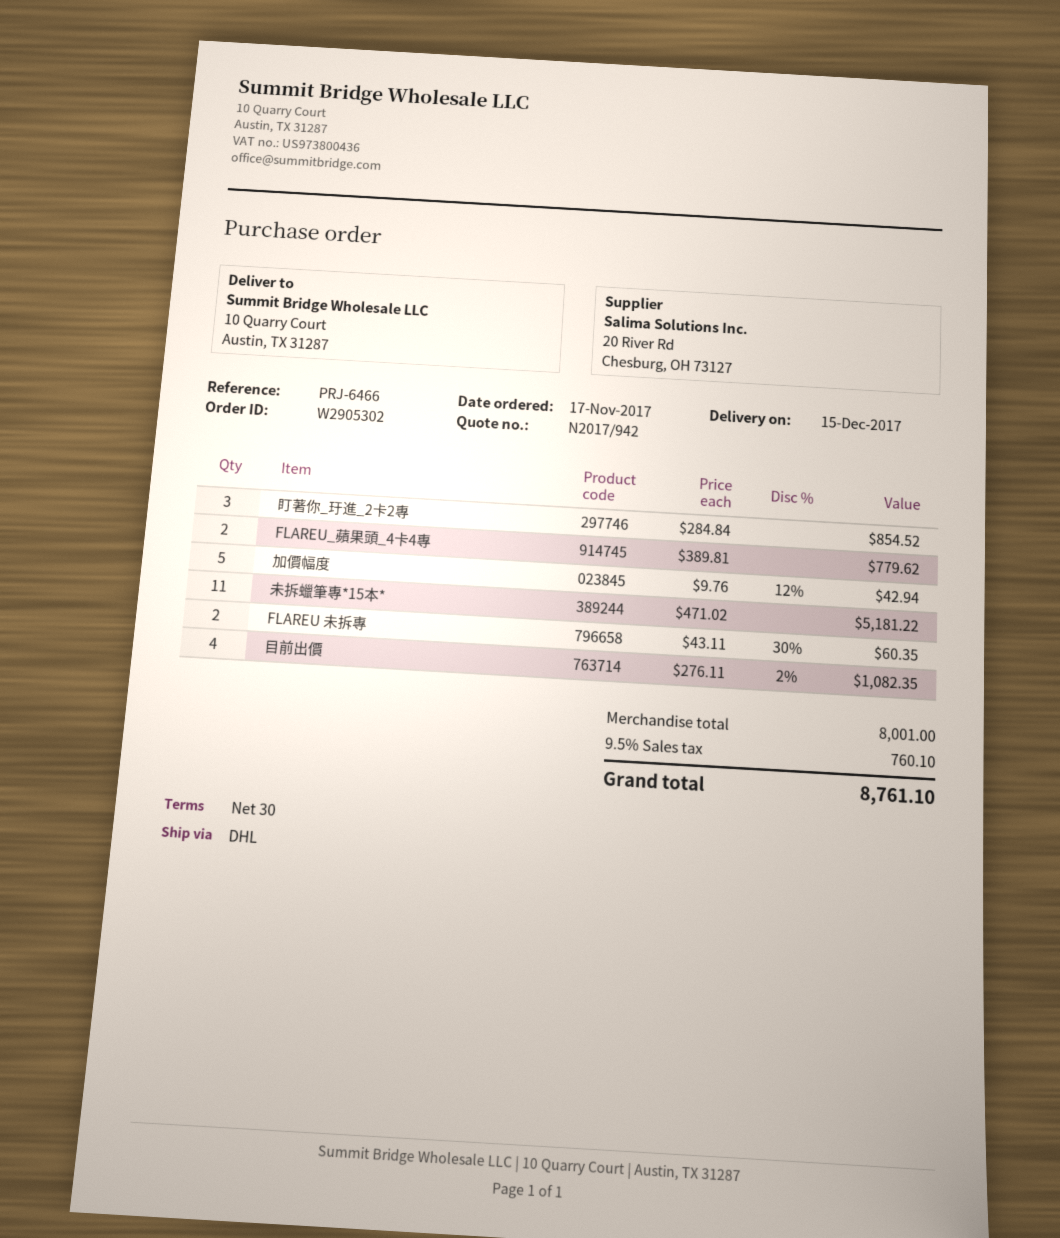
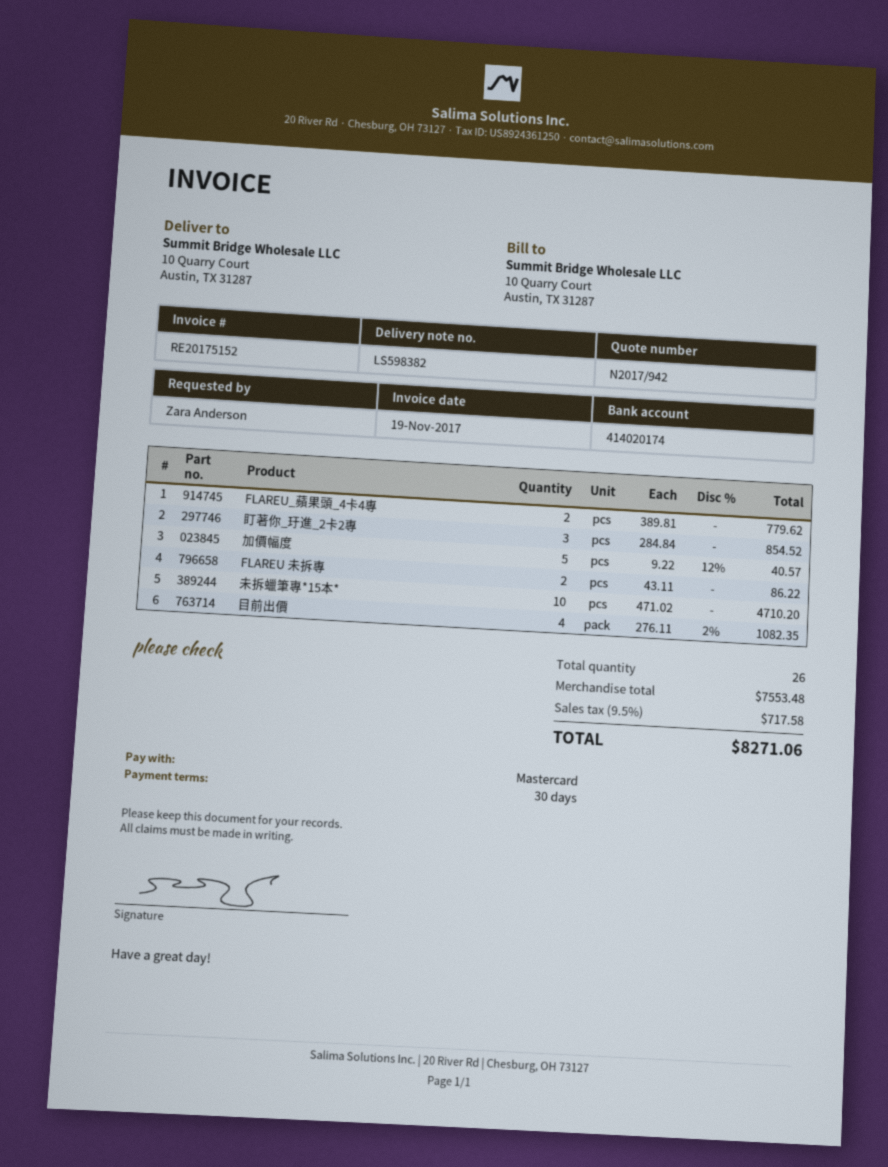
加價幅度: 5 x 9.76 - 12% = 42.94 -> 5 x 9.22 - 12% = 40.57
未拆蠟筆專*15本*: 11 x 471.02 = 5181.22 -> 10 x 471.02 = 4710.20
FLAREU 未拆專: 2 x 43.11 - 30% = 60.35 -> 2 x 43.11 = 86.22
subtotal: 8001.00 -> 7553.48
tax: 9.5% = 760.10 -> 9.5% = 717.58
total: 8761.10 -> 8271.06

